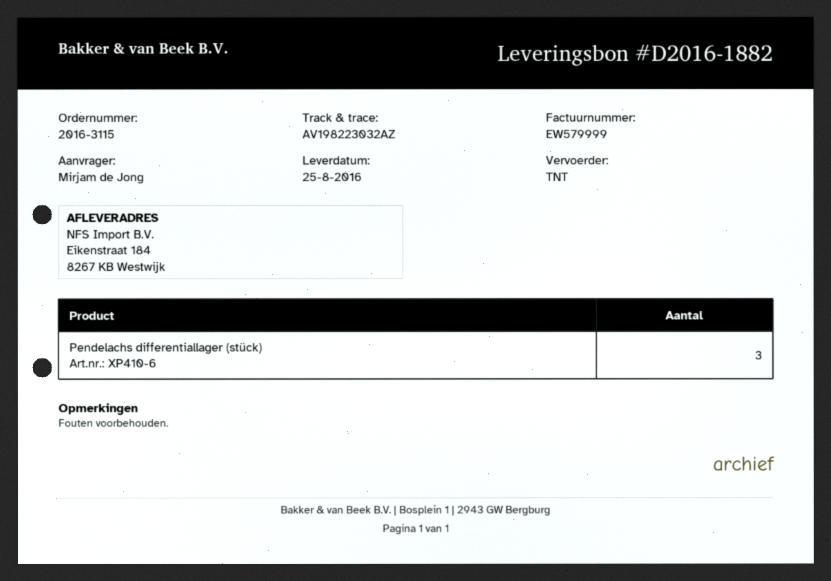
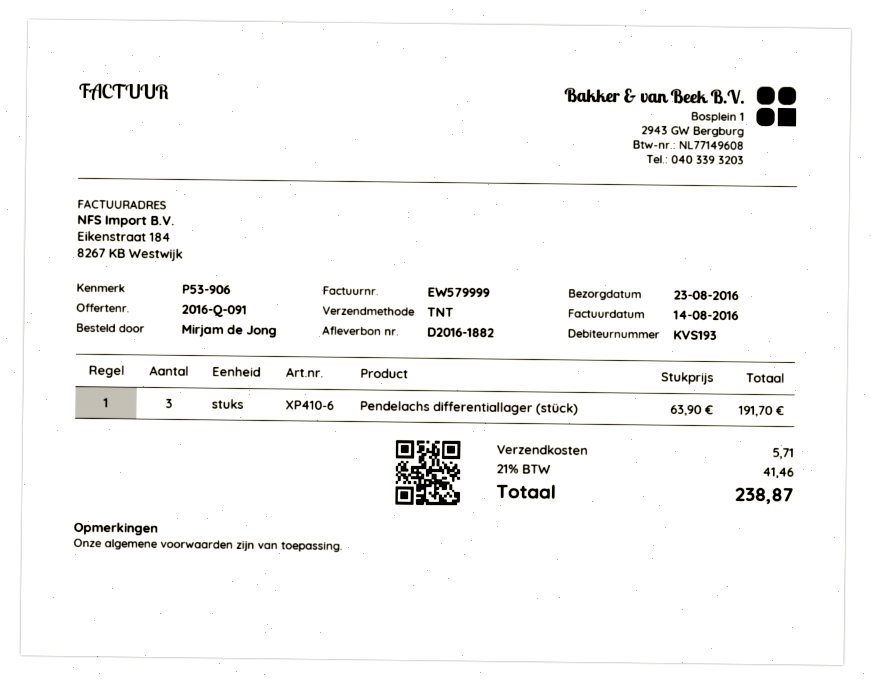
delivery date: 2016-08-25 -> 2016-08-23

